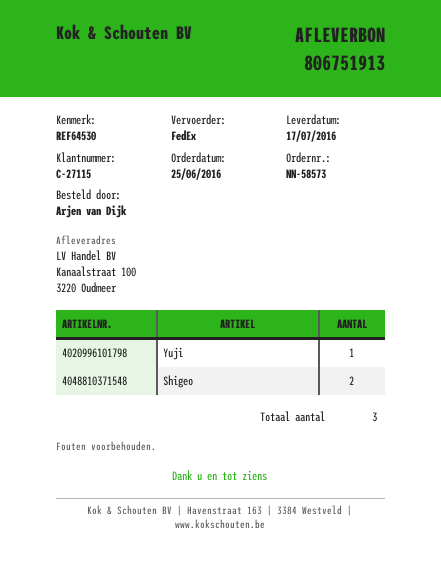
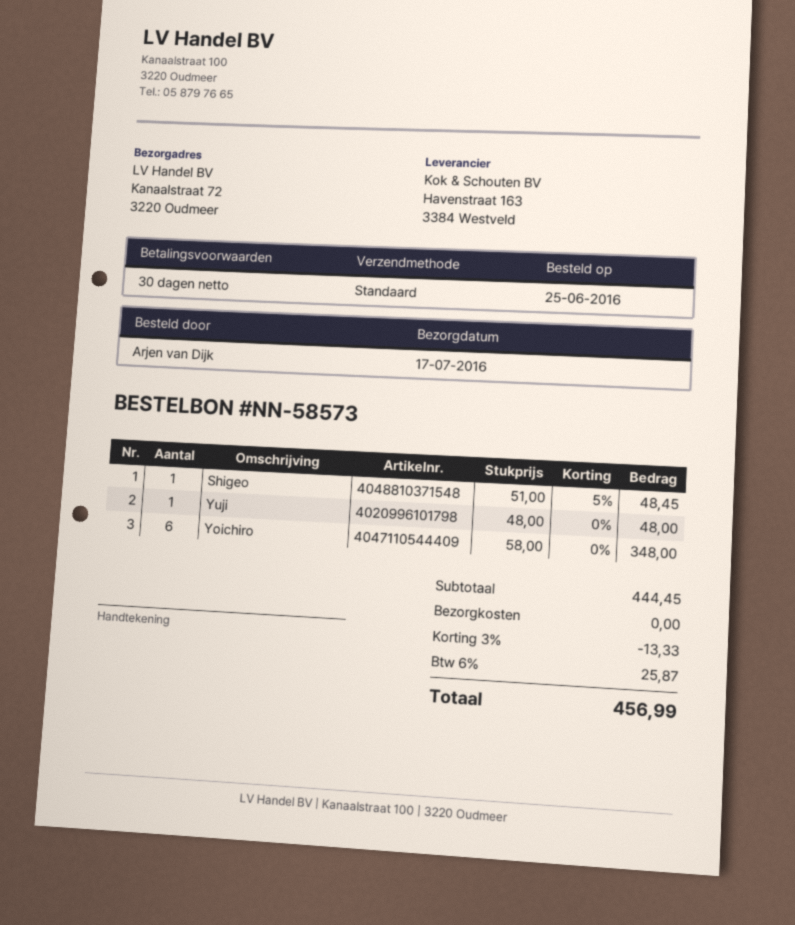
shipping method: FedEx -> standard
ship to: Kanaalstraat 100, 3220 Oudmeer -> Kanaalstraat 72, 3220 Oudmeer
Shigeo: 2 -> 1
Yoichiro: none -> 6

